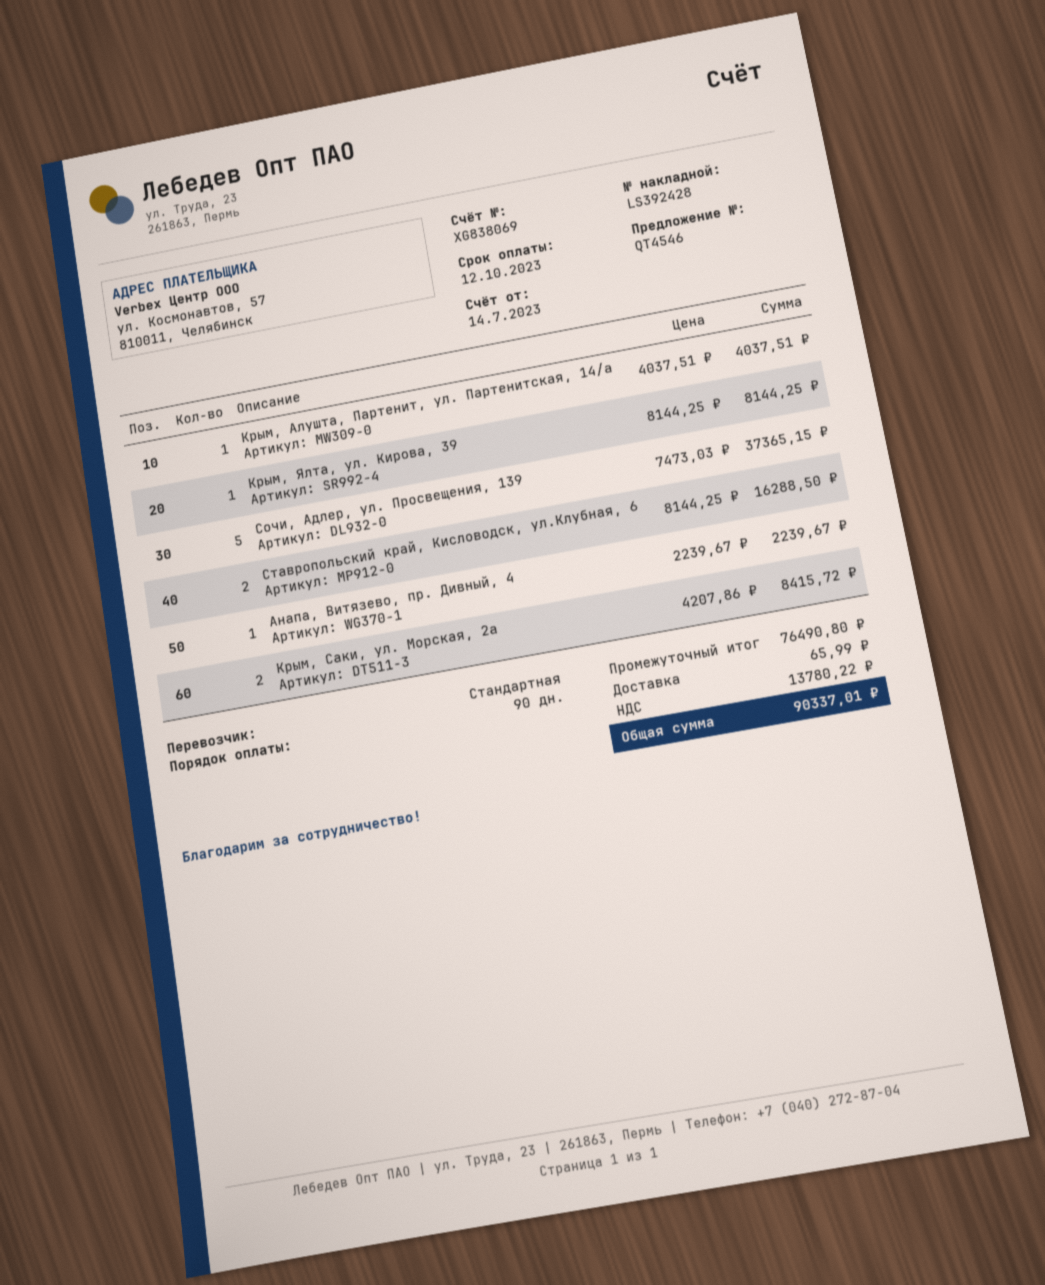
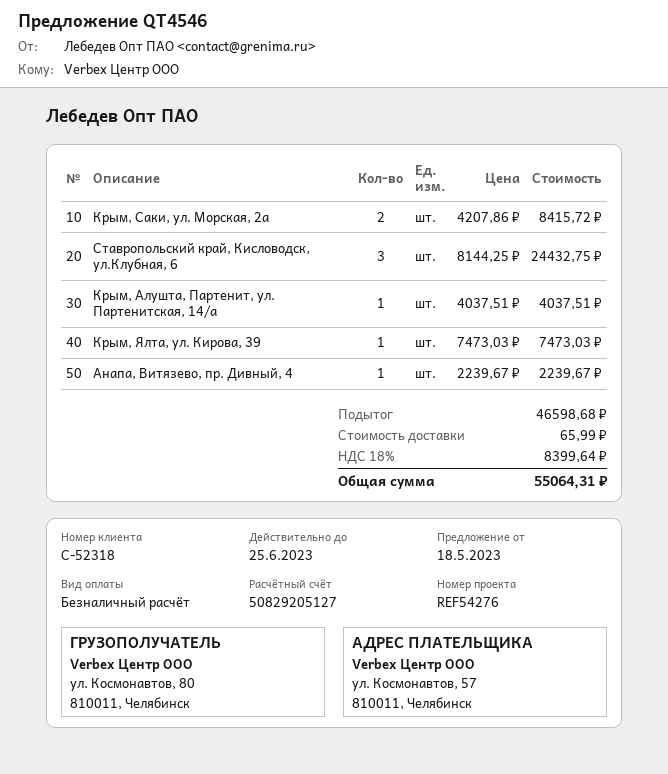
Крым, Ялта, ул. Кирова, 39: 1 x 8144.25 = 8144.25 -> 1 x 7473.03 = 7473.03
Сочи, Адлер, ул. Просвещения, 139: 5 x 7473.03 = 37365.15 -> none
Ставропольский край, Кисловодск, ул.Клубная, 6: 2 x 8144.25 = 16288.50 -> 3 x 8144.25 = 24432.75
subtotal: 76490.80 -> 46598.68
tax: 13780.22 -> 8399.64
total: 90337.01 -> 55064.31

